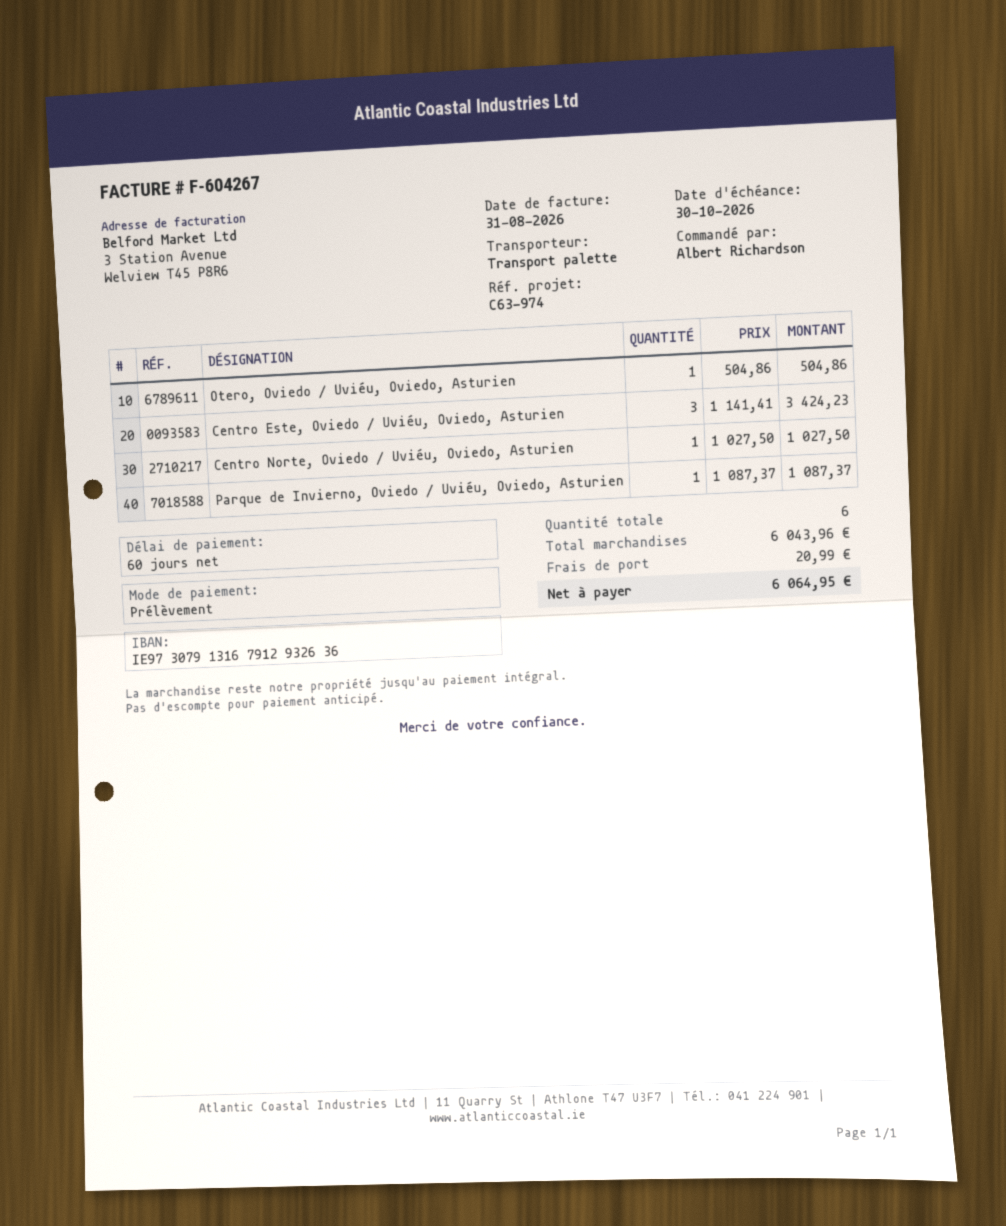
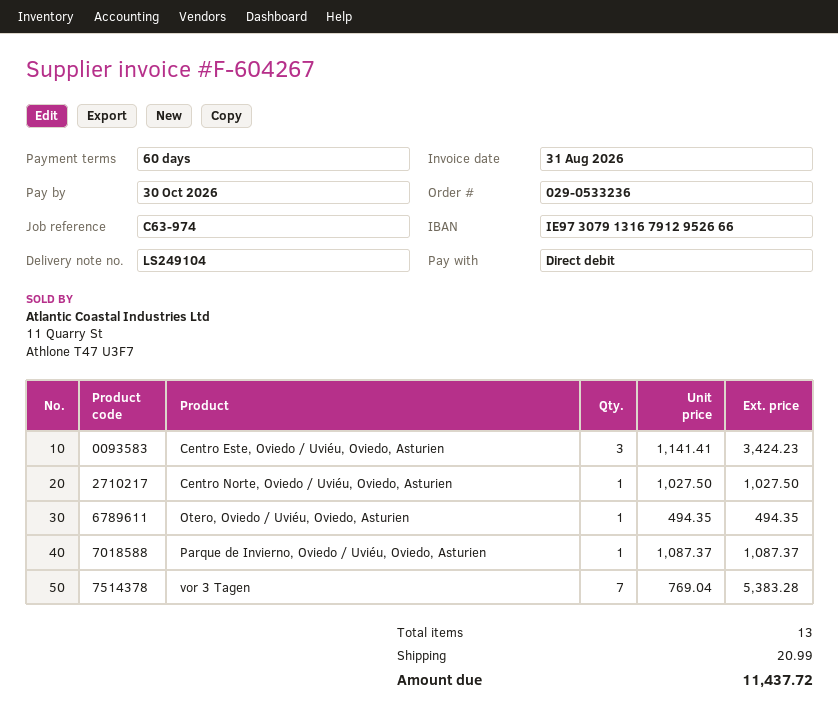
bank account: IE97307913167912932636 -> IE97307913167912952666
Otero, Oviedo / Uviéu, Oviedo, Asturien: 1 x 504.86 = 504.86 -> 1 x 494.35 = 494.35
vor 3 Tagen: none -> 7 x 769.04 = 5383.28
total quantity: 6 -> 13
total: 6064.95 -> 11437.72

